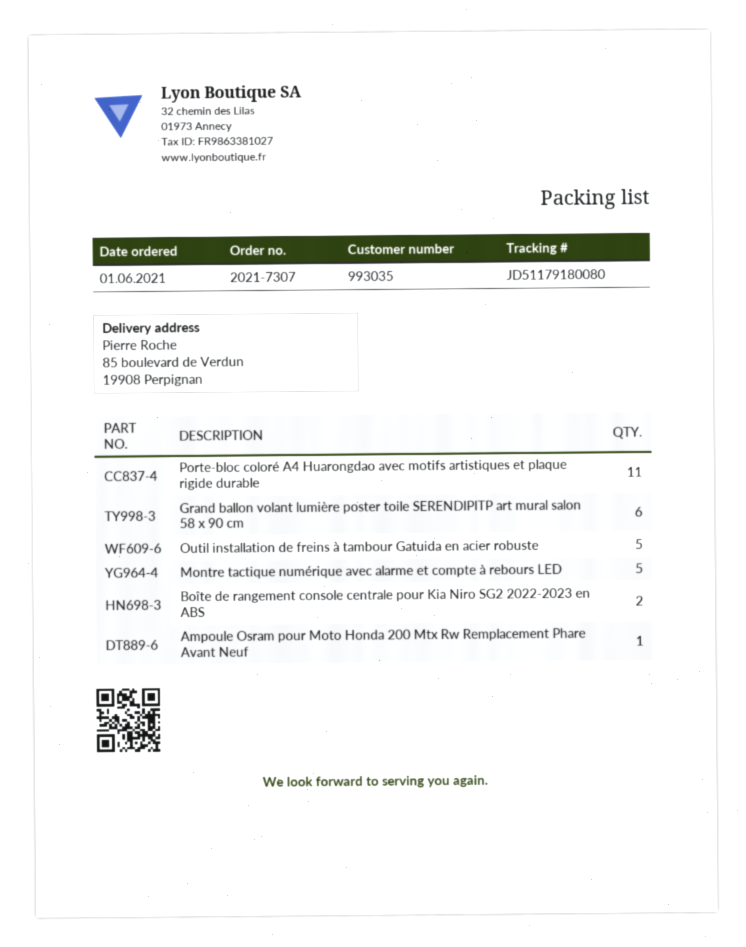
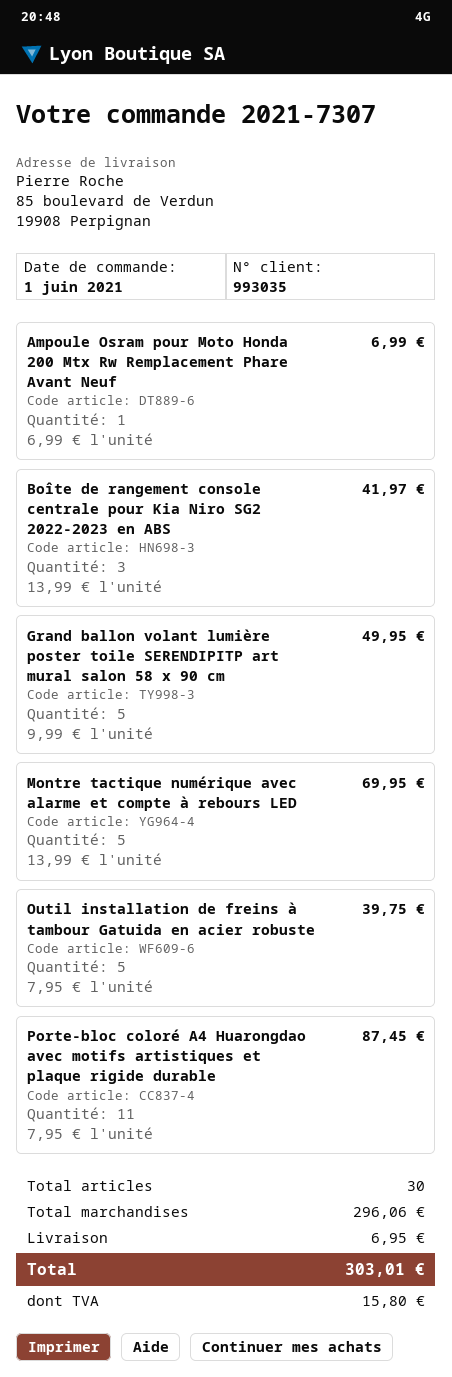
Grand ballon volant lumière poster toile SERENDIPITP art mural salon 58 x 90 cm: 6 -> 5
Boîte de rangement console centrale pour Kia Niro SG2 2022-2023 en ABS: 2 -> 3

